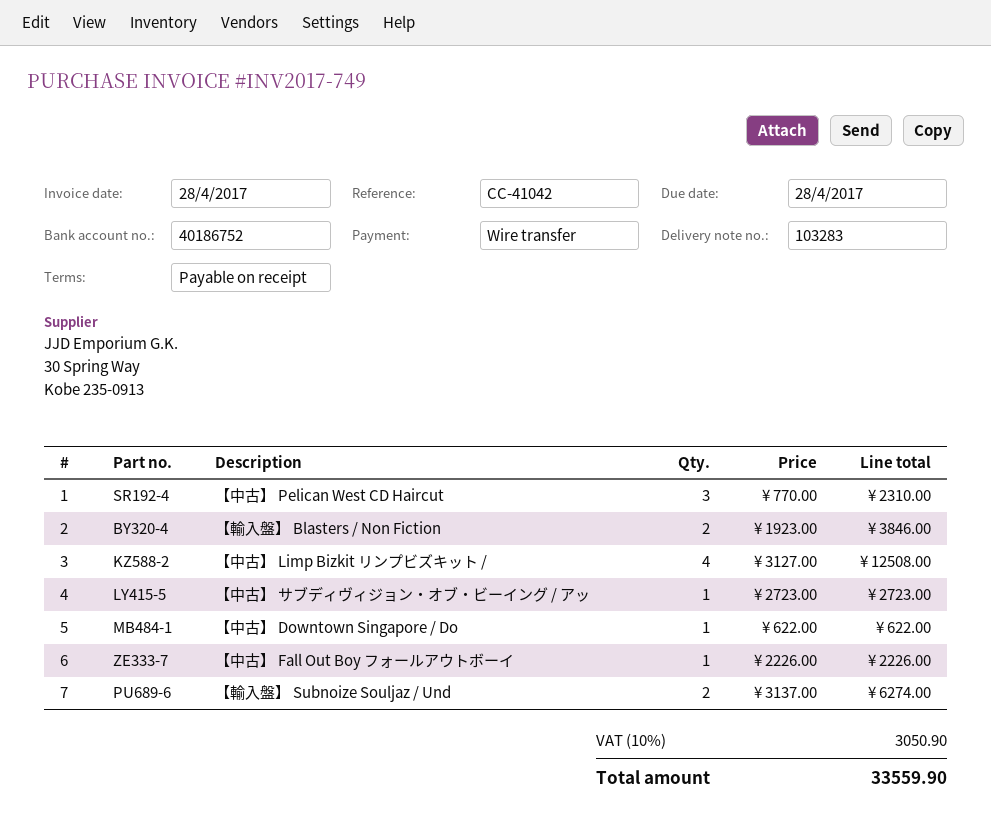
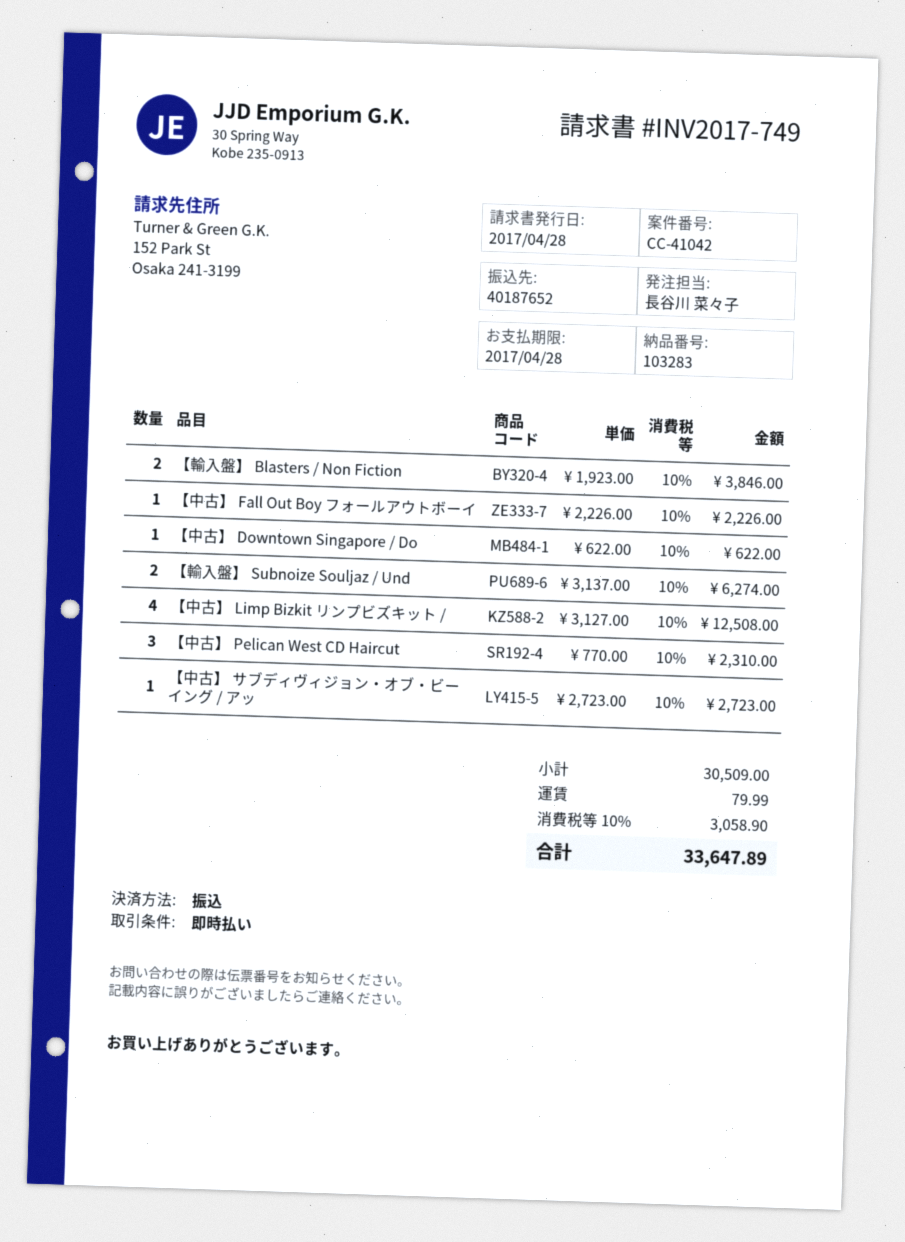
bank account: 40186752 -> 40187652
shipping: none -> 79.99
tax: 10% = 3050.90 -> 10% = 3058.90
total: 33559.90 -> 33647.89

